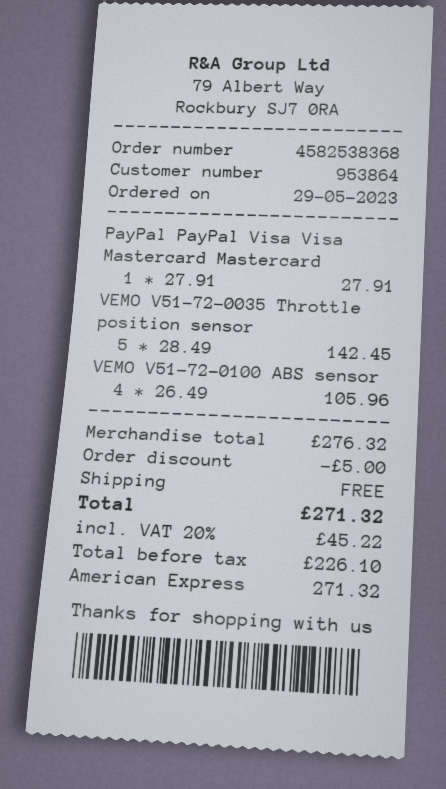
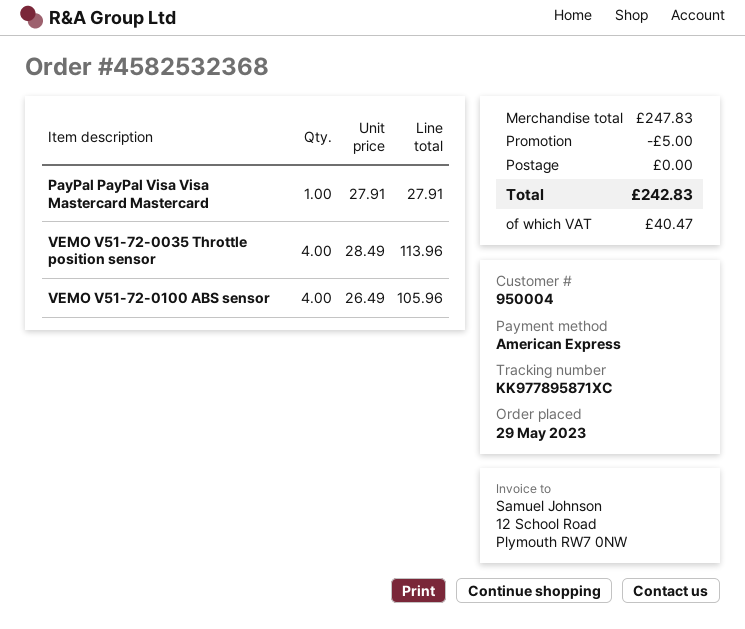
order number: 4582538368 -> 4582532368
customer number: 953864 -> 950004
VEMO V51-72-0035 Throttle position sensor: 5 x 28.49 = 142.45 -> 4 x 28.49 = 113.96
subtotal: 276.32 -> 247.83
tax: 45.22 -> 40.47
total: 271.32 -> 242.83

